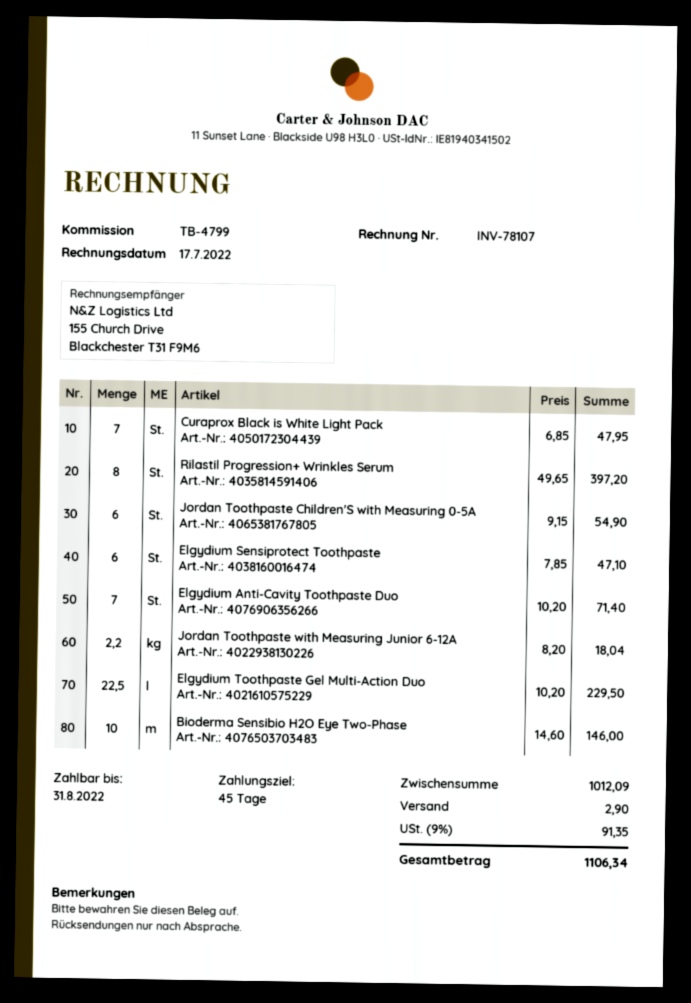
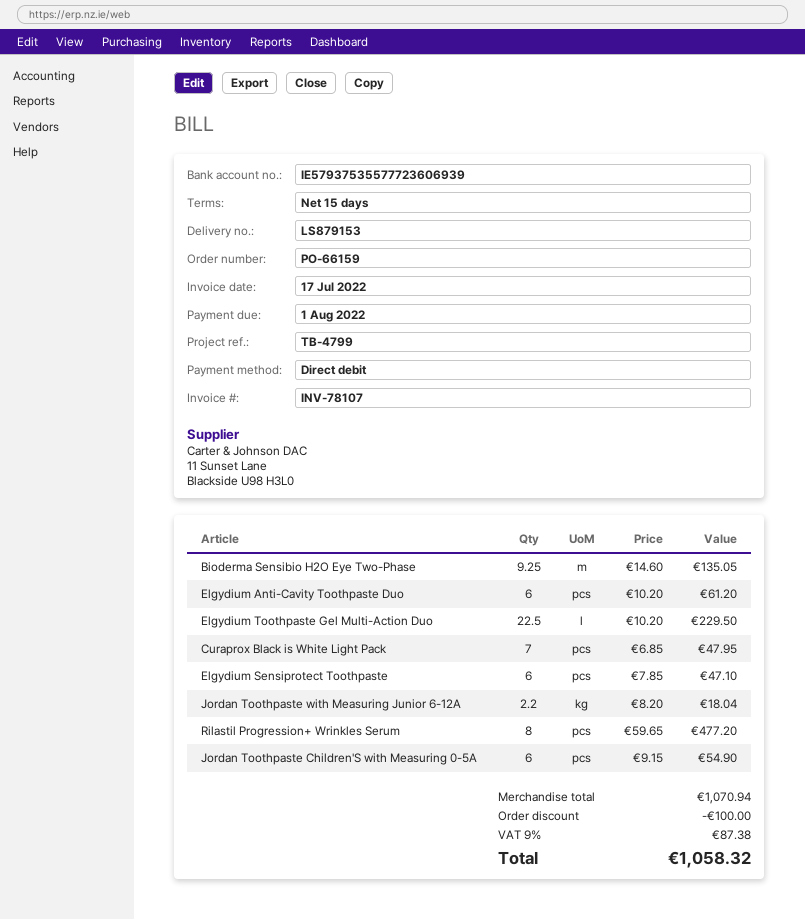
payment terms: 45 days -> 15 days
due date: 2022-08-31 -> 2022-08-01
Rilastil Progression+ Wrinkles Serum: 8 x 49.65 = 397.20 -> 8 x 59.65 = 477.20
Elgydium Anti-Cavity Toothpaste Duo: 7 x 10.20 = 71.40 -> 6 x 10.20 = 61.20
Bioderma Sensibio H2O Eye Two-Phase: 10 x 14.60 = 146.00 -> 9.25 x 14.60 = 135.05
subtotal: 1012.09 -> 1070.94
discount: none -> 100.00
shipping: 2.90 -> none
tax: 9% = 91.35 -> 9% = 87.38
total: 1106.34 -> 1058.32

